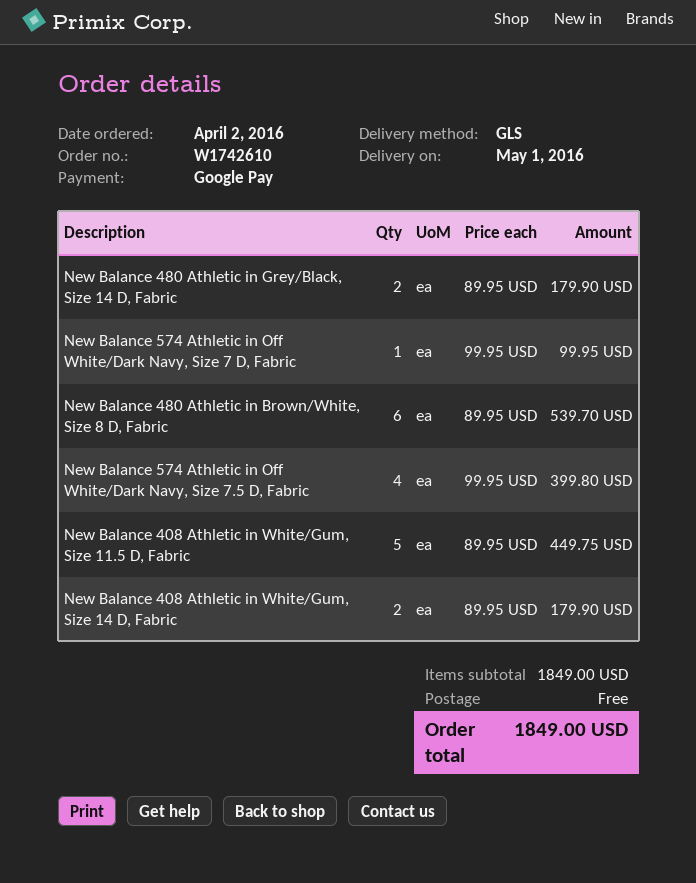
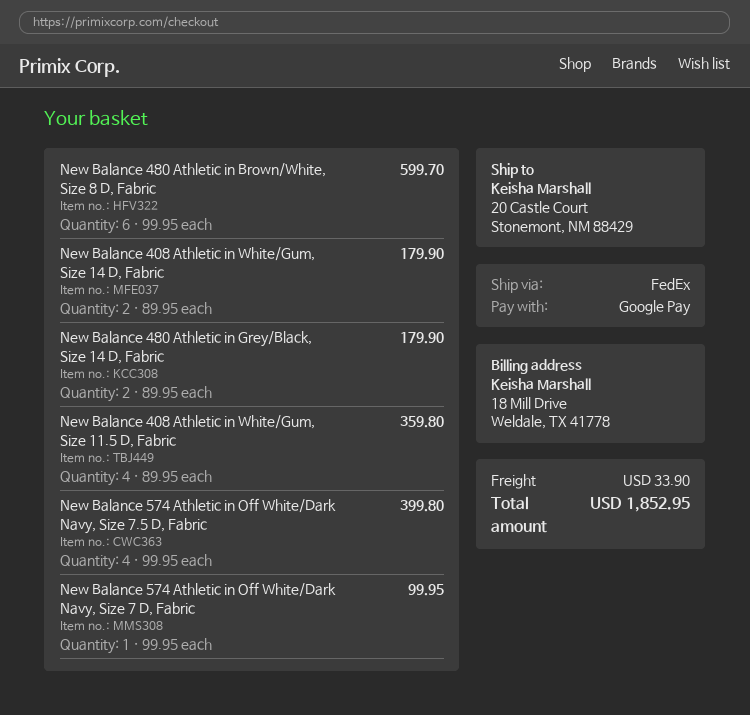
shipping method: GLS -> FedEx
New Balance 480 Athletic in Brown/White, Size 8 D, Fabric: 6 x 89.95 = 539.70 -> 6 x 99.95 = 599.70
New Balance 408 Athletic in White/Gum, Size 11.5 D, Fabric: 5 x 89.95 = 449.75 -> 4 x 89.95 = 359.80
shipping: 0.00 -> 33.90
total: 1849.00 -> 1852.95

